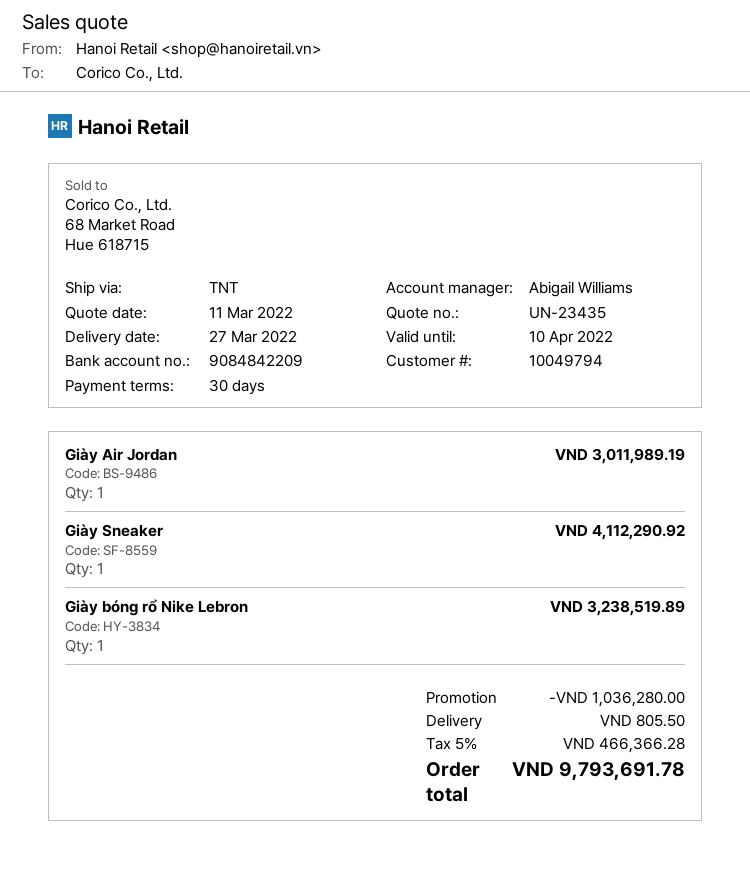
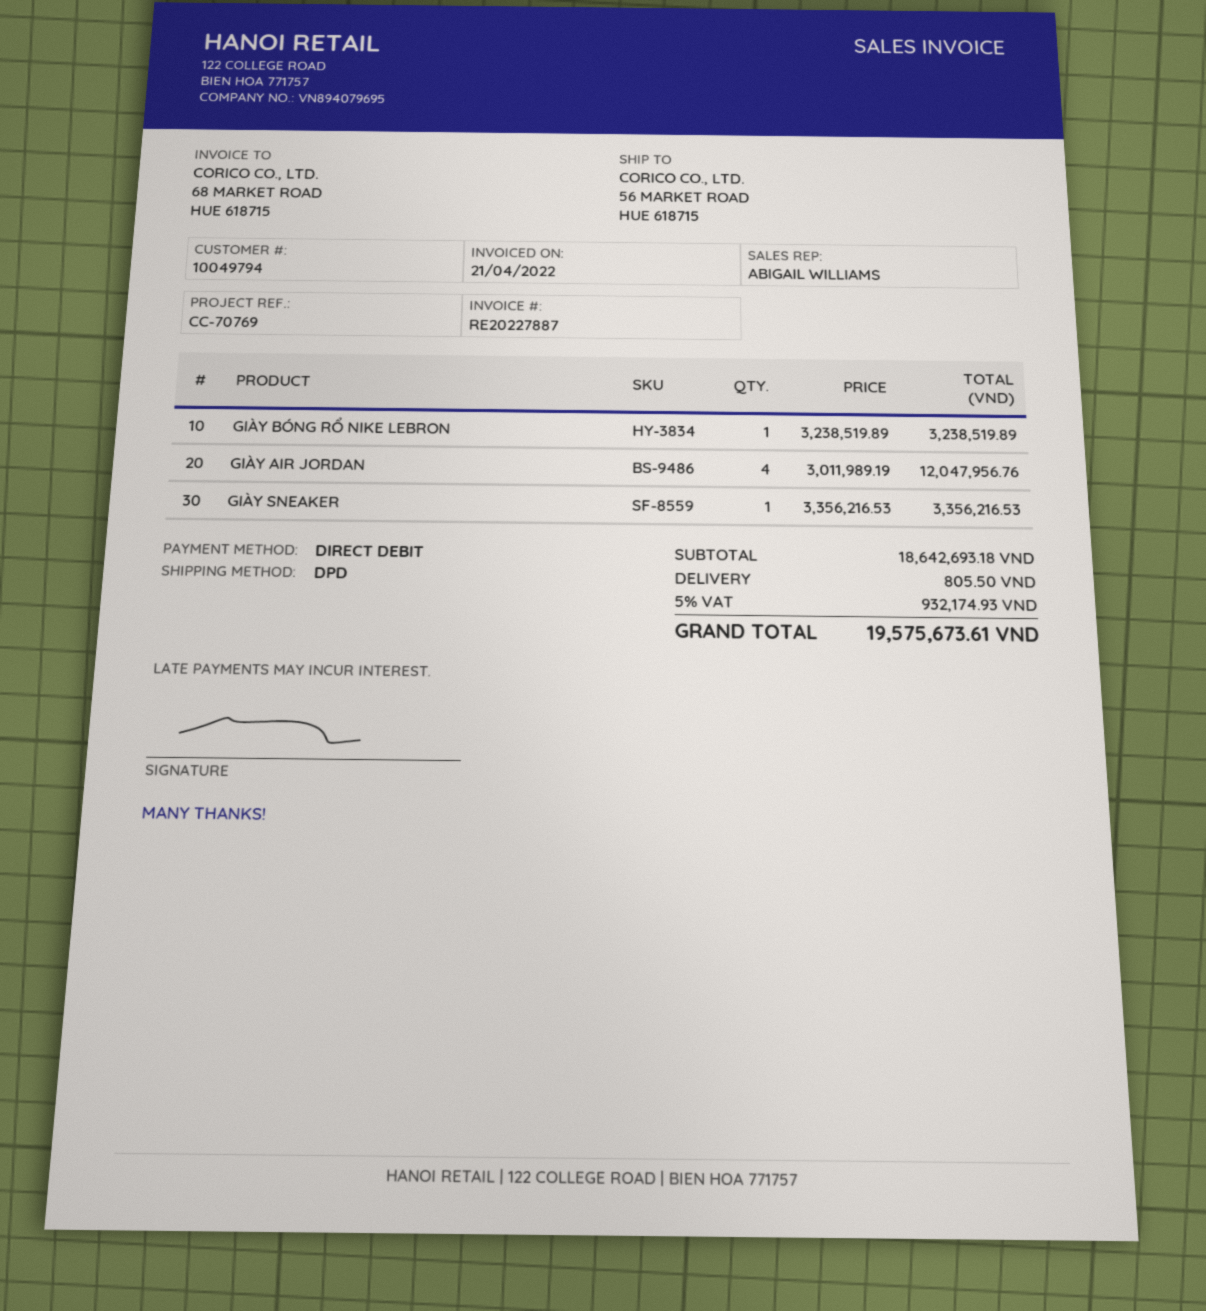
shipping method: TNT -> DPD
Giày Air Jordan: 1 for 3011989.19 -> 4 for 12047956.76
Giày Sneaker: 1 for 4112290.92 -> 1 for 3356216.53
discount: 1036280.00 -> none
tax: 5% = 466366.28 -> 5% = 932174.93
total: 9793691.78 -> 19575673.61

